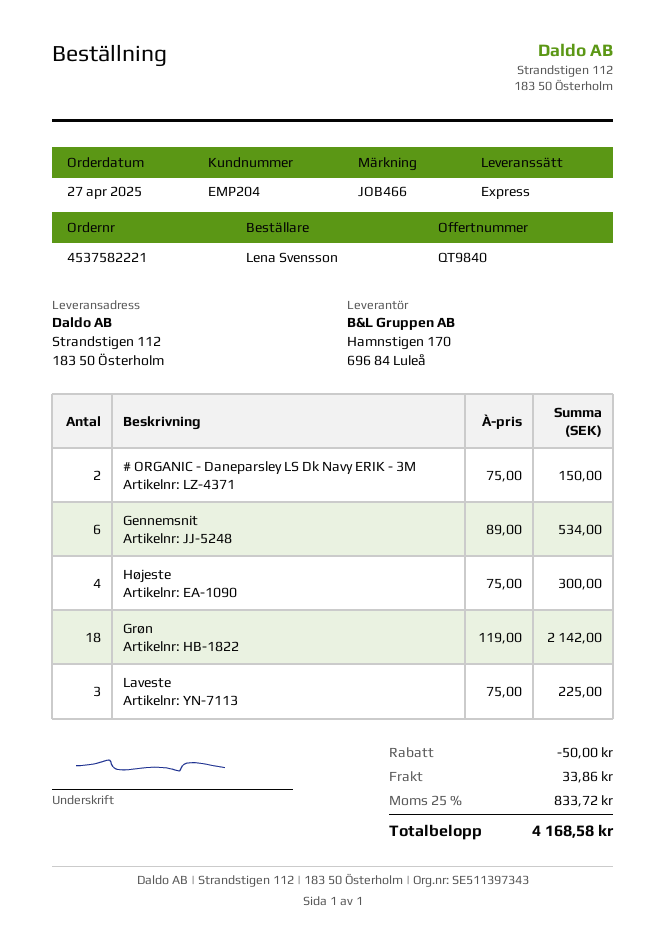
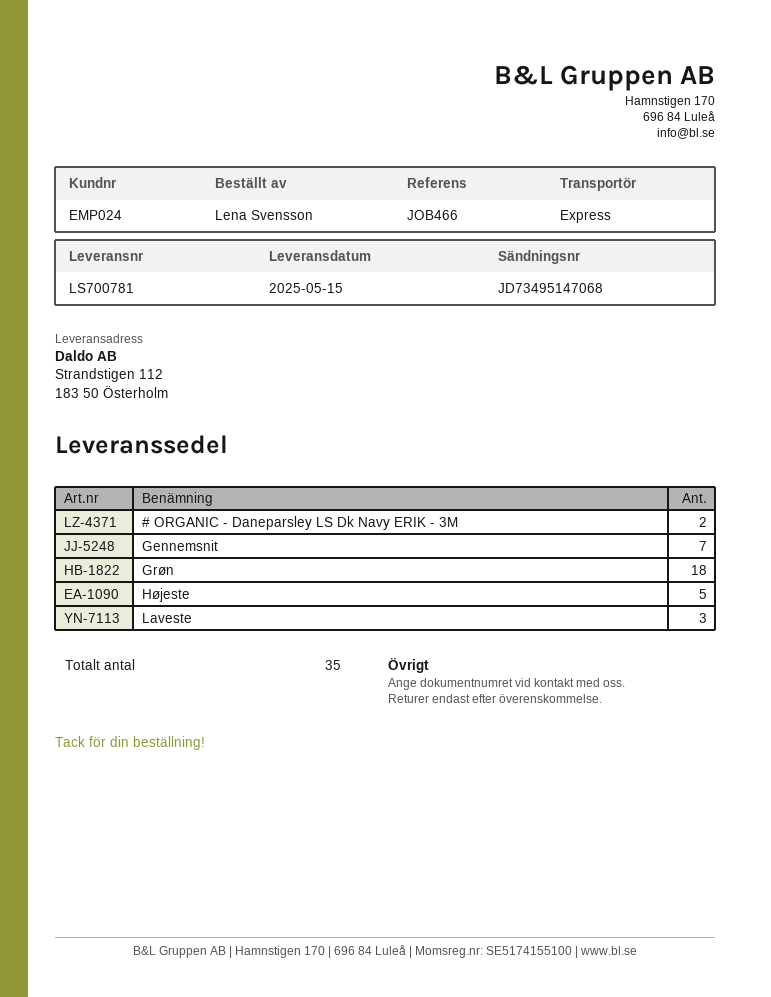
customer number: EMP204 -> EMP024
Gennemsnit: 6 -> 7
Højeste: 4 -> 5

